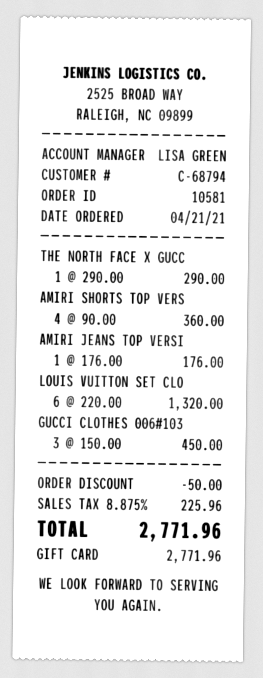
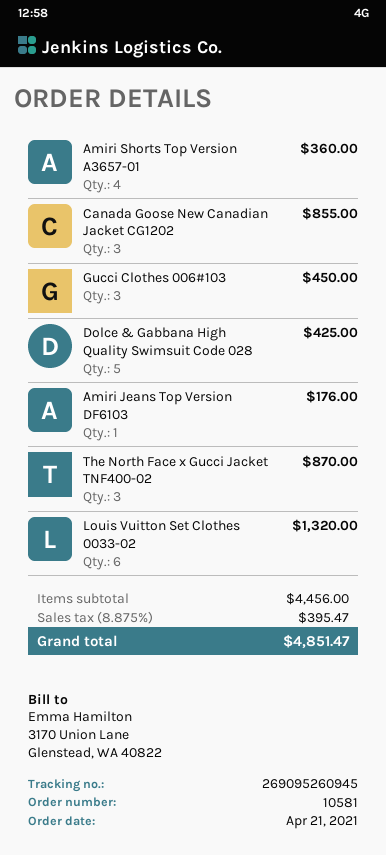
THE NORTH FACE X GUCC: 1 for 290.00 -> 3 for 870.00
Canada Goose New Canadian Jacket CG1202: none -> 3 for 855.00
Dolce & Gabbana High Quality Swimsuit Code 028: none -> 5 for 425.00
discount: 50.00 -> none
tax: 8.875% = 225.96 -> 8.875% = 395.47
total: 2771.96 -> 4851.47

